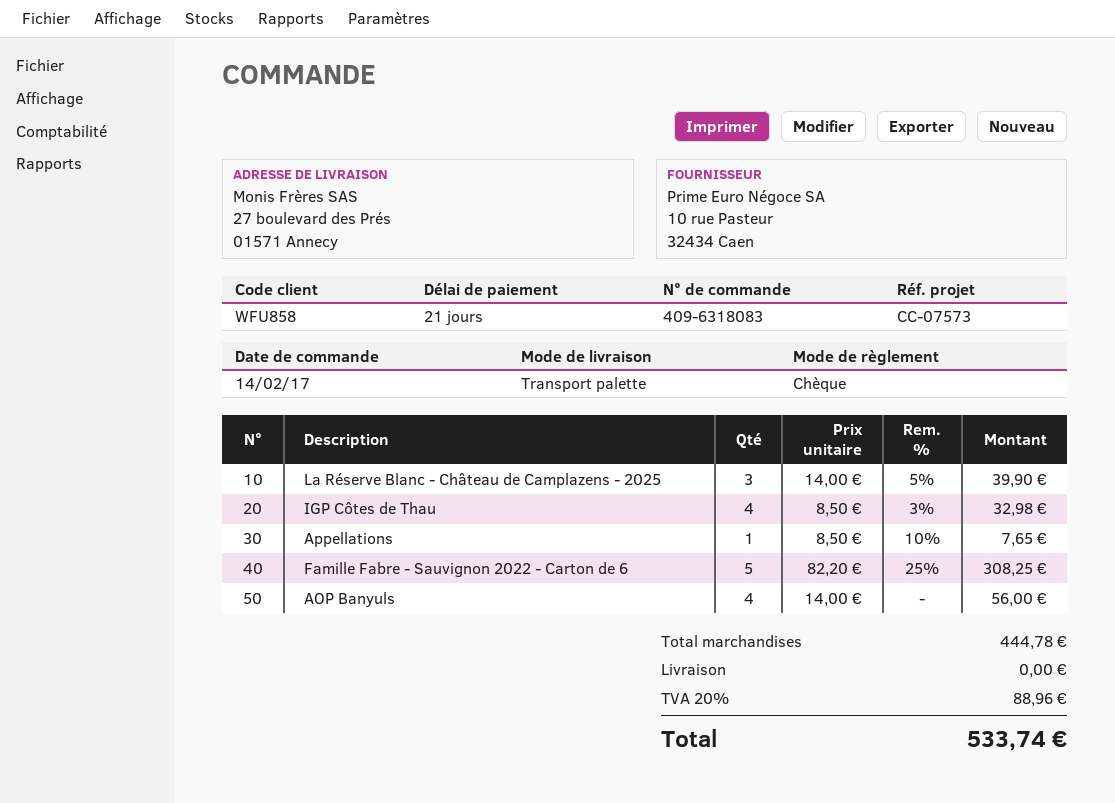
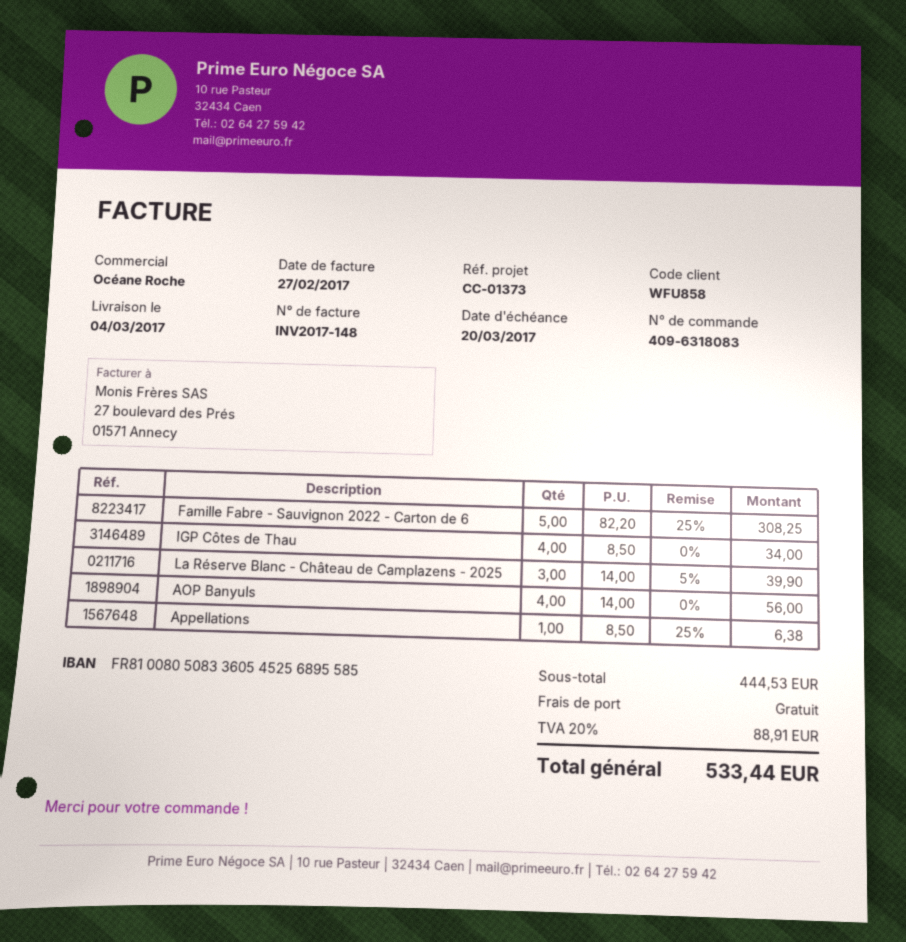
reference: CC-07573 -> CC-01373
IGP Côtes de Thau: 4 x 8.50 - 3% = 32.98 -> 4 x 8.50 = 34.00
Appellations: 1 x 8.50 - 10% = 7.65 -> 1 x 8.50 - 25% = 6.38
subtotal: 444.78 -> 444.53
tax: 20% = 88.96 -> 20% = 88.91
total: 533.74 -> 533.44

